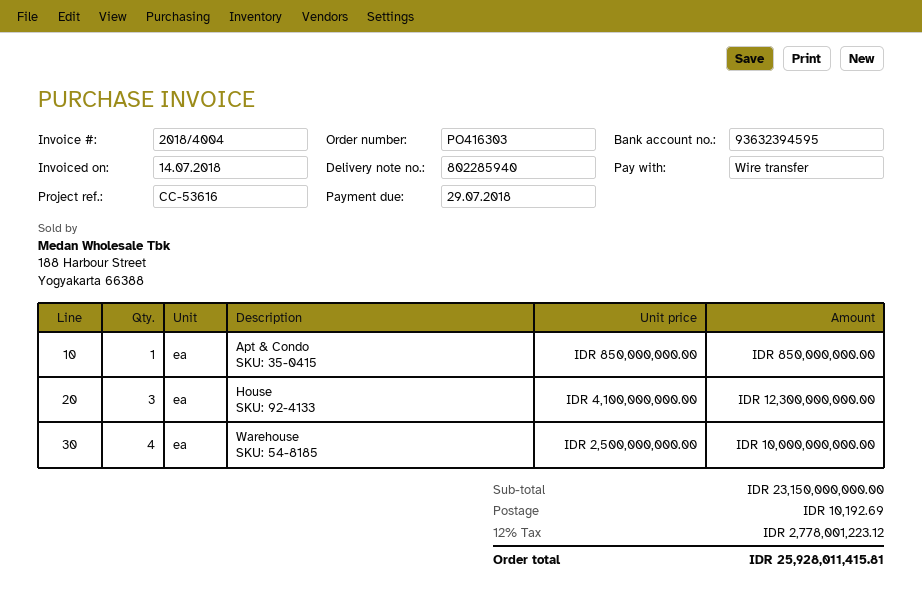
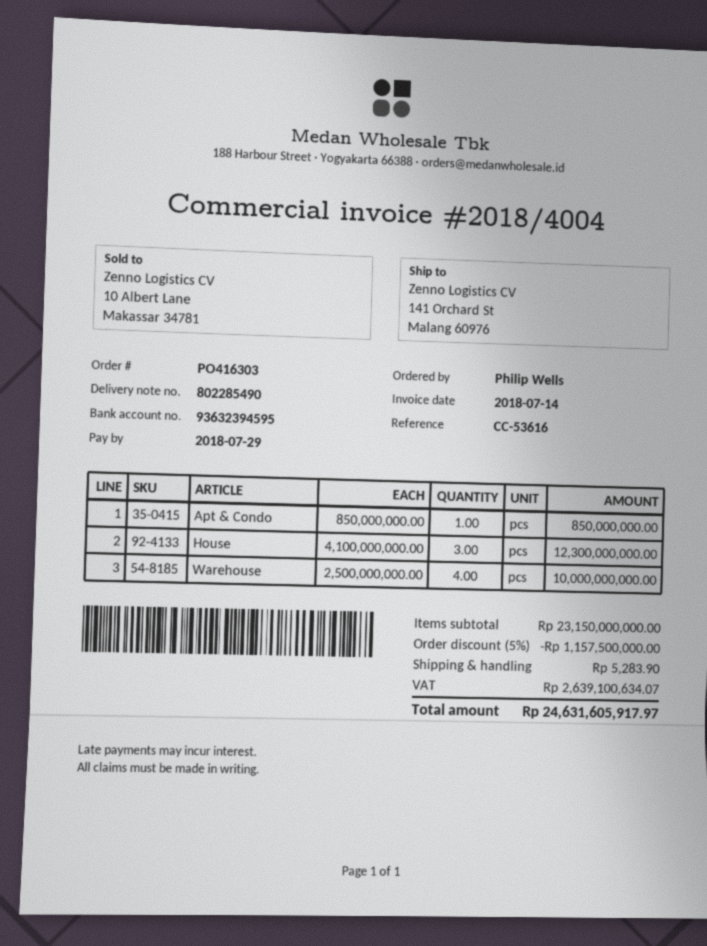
delivery note number: 802285940 -> 802285490
discount: none -> 5% = 1157500000.00
shipping: 10192.69 -> 5283.90
tax: 2778001223.12 -> 2639100634.07
total: 25928011415.81 -> 24631605917.97

